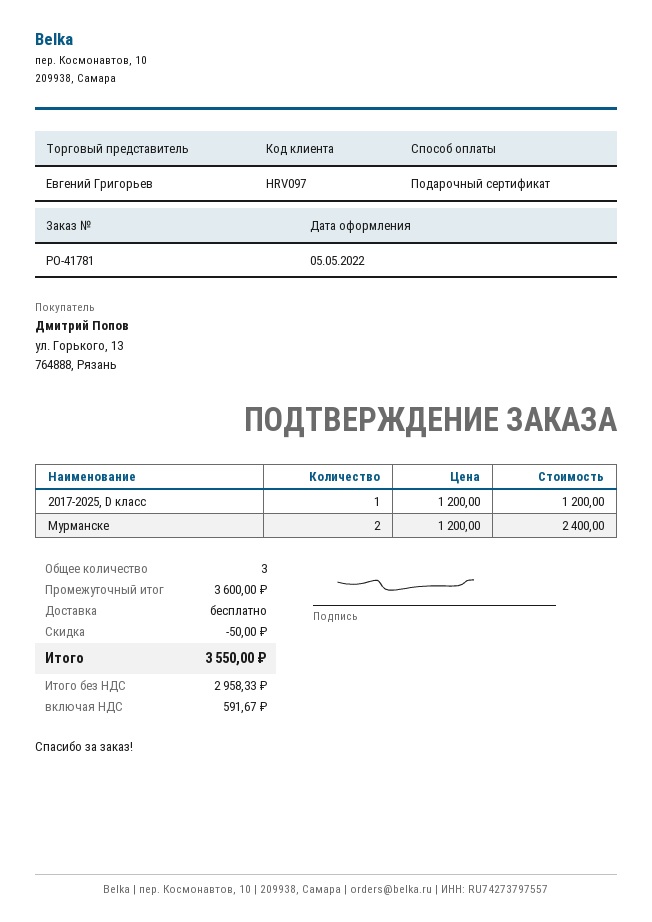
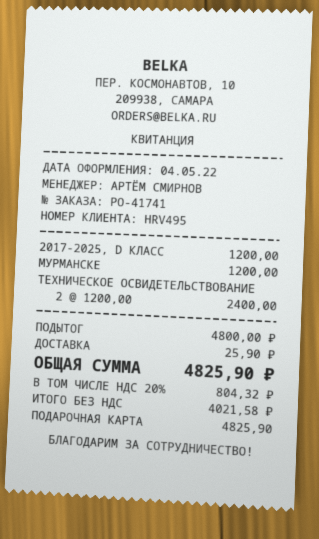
order number: PO-41781 -> PO-41741
order date: 2022-05-05 -> 2022-05-04
customer number: HRV097 -> HRV495
sales rep: Евгений Григорьев -> АРТЁМ СМИРНОВ
Мурманске: 2 x 1200.00 = 2400.00 -> 1 x 1200.00 = 1200.00
ТЕХНИЧЕСКОЕ ОСВИДЕТЕЛЬСТВОВАНИЕ: none -> 2 x 1200.00 = 2400.00
subtotal: 3600.00 -> 4800.00
discount: 50.00 -> none
shipping: 0.00 -> 25.90
net: 2958.33 -> 4021.58
tax: 591.67 -> 804.32
total: 3550.00 -> 4825.90

